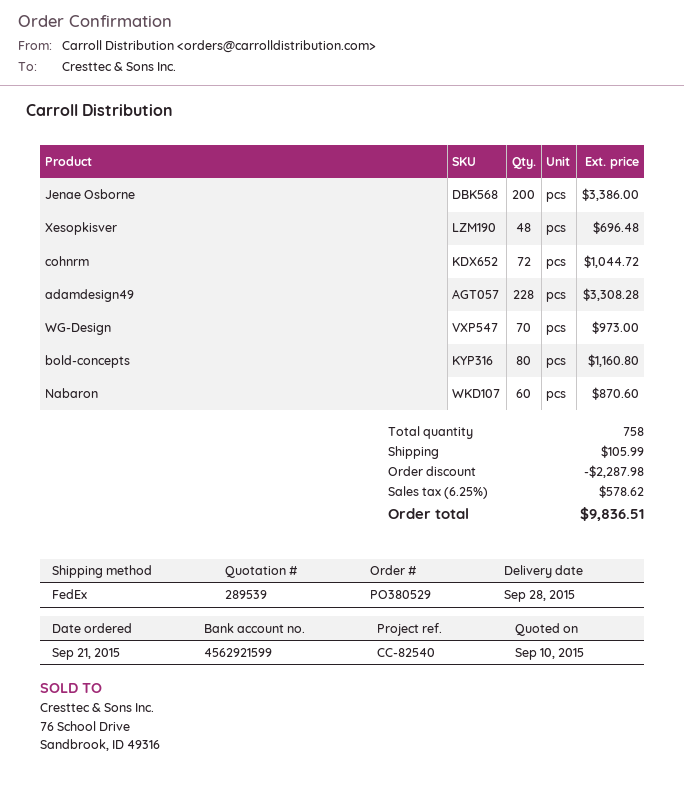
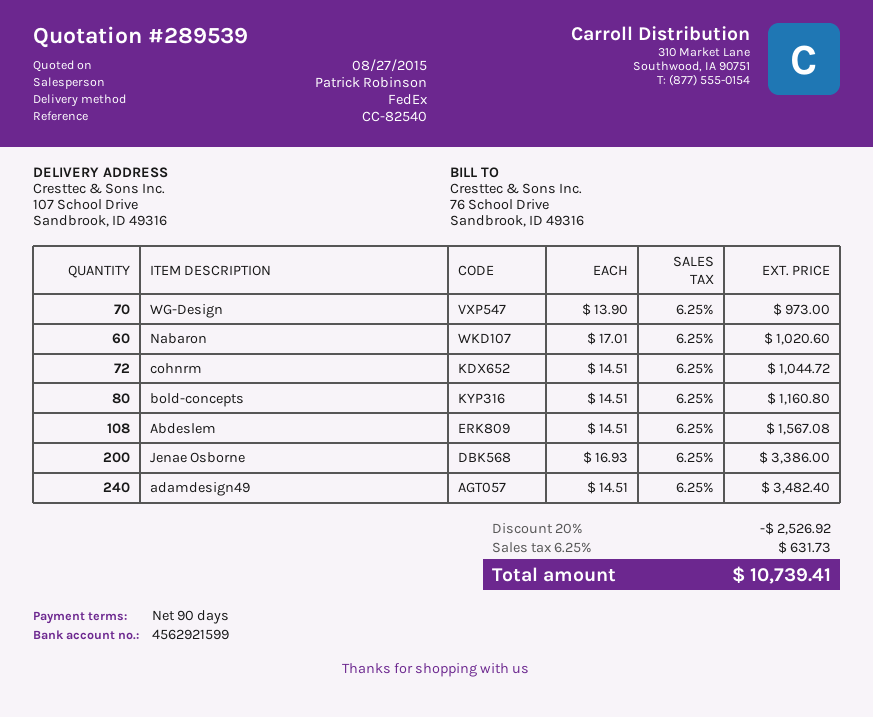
quote date: 2015-09-10 -> 2015-08-27
Xesopkisver: 48 for 696.48 -> none
adamdesign49: 228 for 3308.28 -> 240 for 3482.40
Nabaron: 60 for 870.60 -> 60 for 1020.60
Abdeslem: none -> 108 for 1567.08
discount: 2287.98 -> 2526.92
shipping: 105.99 -> none
tax: 6.25% = 578.62 -> 6.25% = 631.73
total: 9836.51 -> 10739.41

